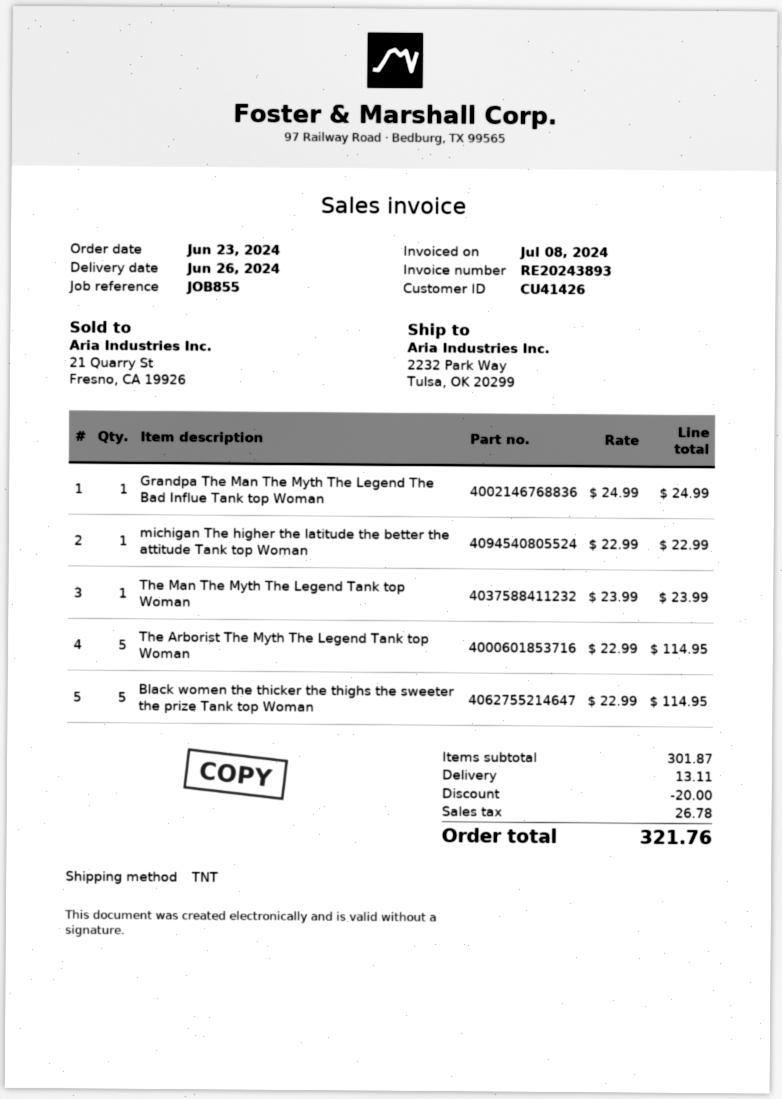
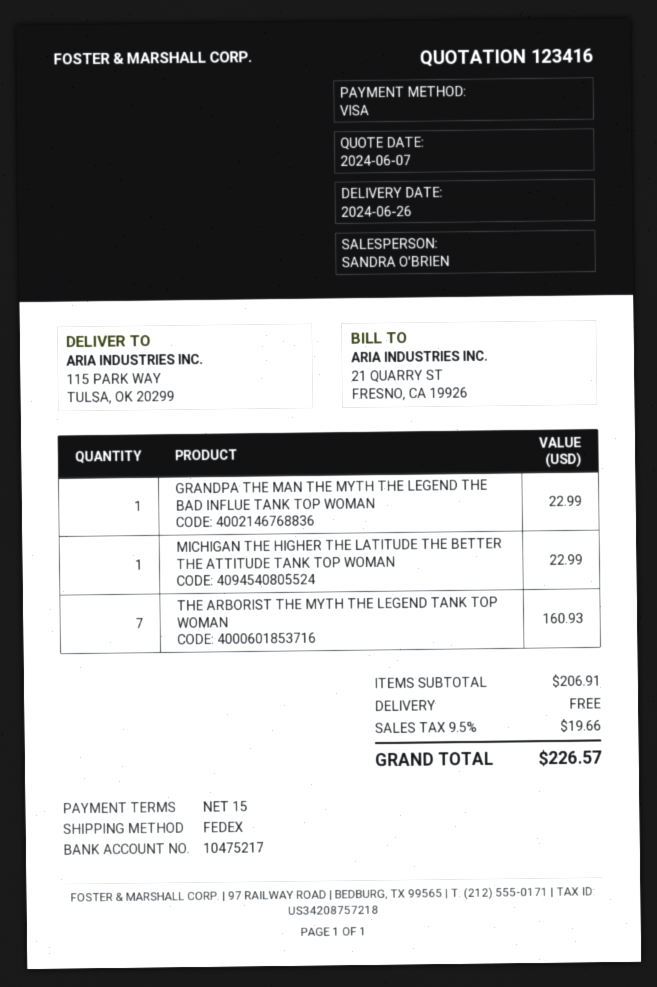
shipping method: TNT -> FedEx
ship to: 2232 Park Way, Tulsa, OK 20299 -> 115 PARK WAY, TULSA, OK 20299
Grandpa The Man The Myth The Legend The Bad Influe Tank top Woman: 1 for 24.99 -> 1 for 22.99
The Man The Myth The Legend Tank top Woman: 1 for 23.99 -> none
The Arborist The Myth The Legend Tank top Woman: 5 for 114.95 -> 7 for 160.93
Black women the thicker the thighs the sweeter the prize Tank top Woman: 5 for 114.95 -> none
subtotal: 301.87 -> 206.91
discount: 20.00 -> none
shipping: 13.11 -> 0.00
tax: 26.78 -> 19.66
total: 321.76 -> 226.57

